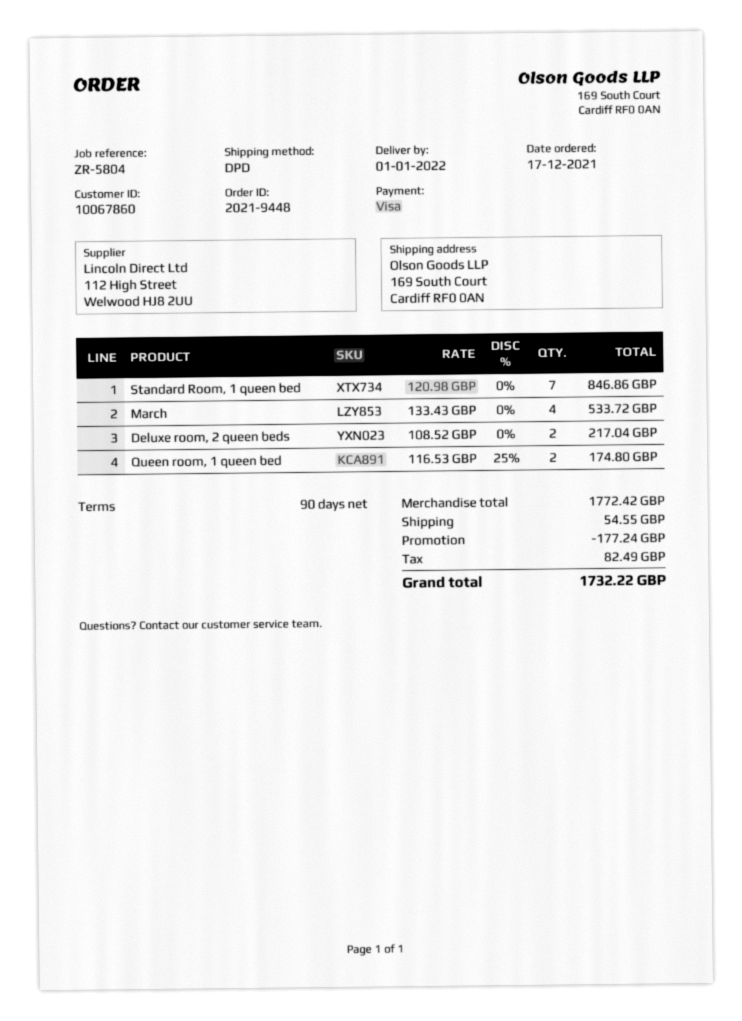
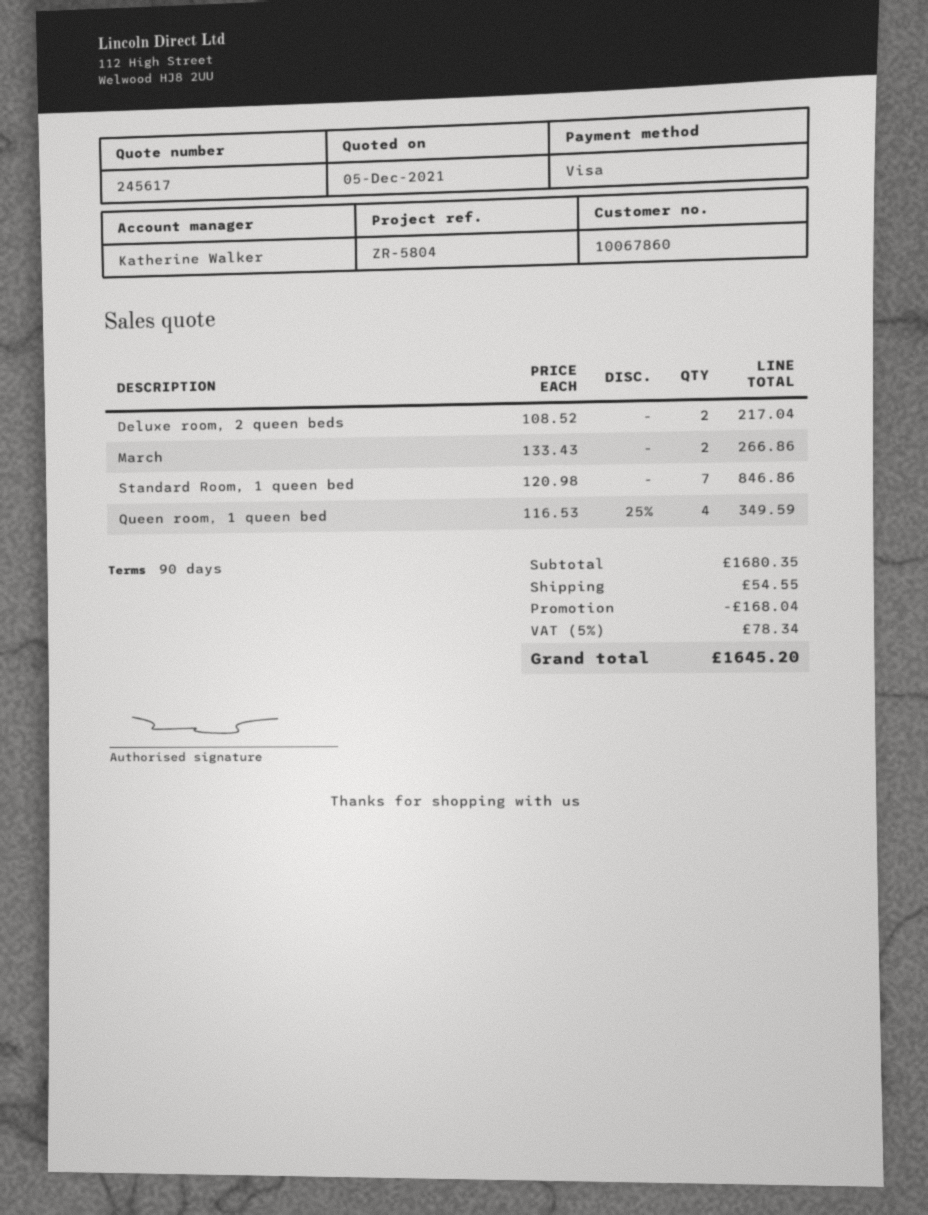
March: 4 x 133.43 = 533.72 -> 2 x 133.43 = 266.86
Queen room, 1 queen bed: 2 x 116.53 - 25% = 174.80 -> 4 x 116.53 - 25% = 349.59
subtotal: 1772.42 -> 1680.35
discount: 177.24 -> 168.04
tax: 82.49 -> 78.34
total: 1732.22 -> 1645.20

